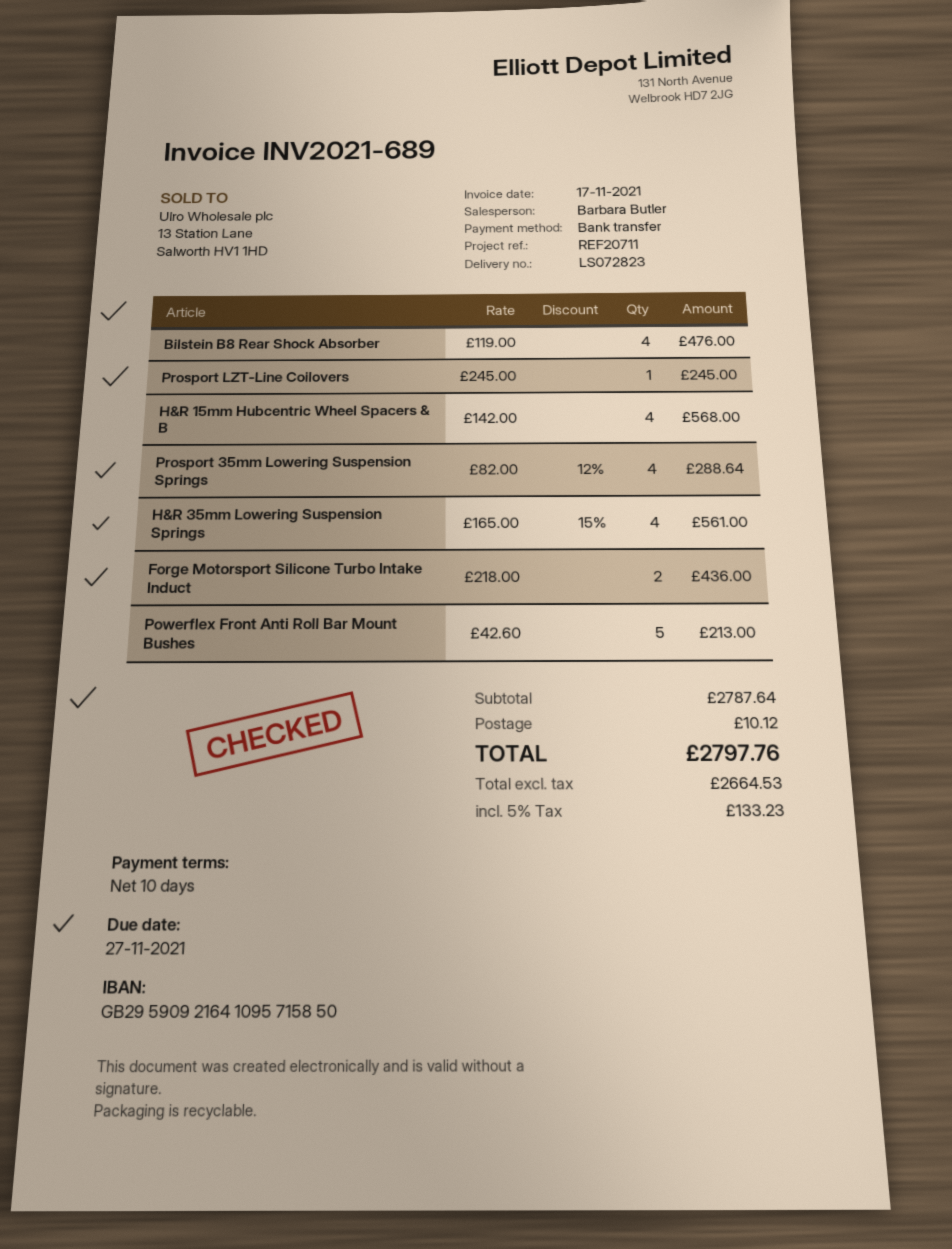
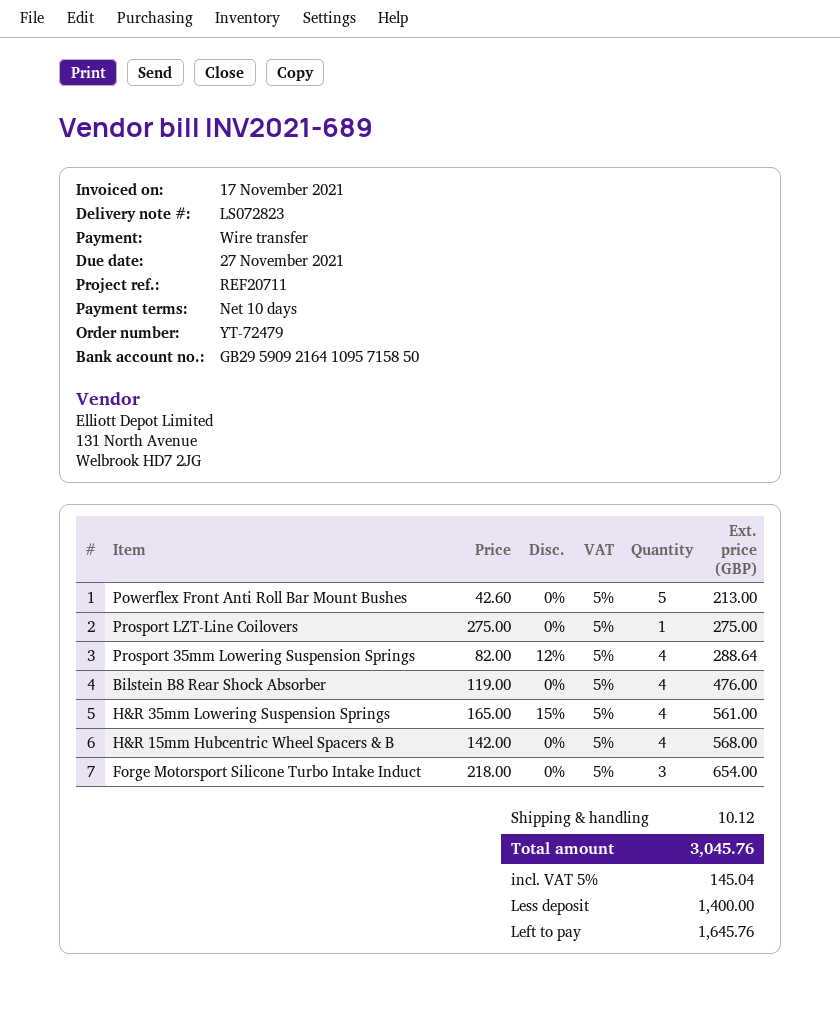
Prosport LZT-Line Coilovers: 1 x 245.00 = 245.00 -> 1 x 275.00 = 275.00
Forge Motorsport Silicone Turbo Intake Induct: 2 x 218.00 = 436.00 -> 3 x 218.00 = 654.00
tax: 5% = 133.23 -> 5% = 145.04
total: 2797.76 -> 3045.76

